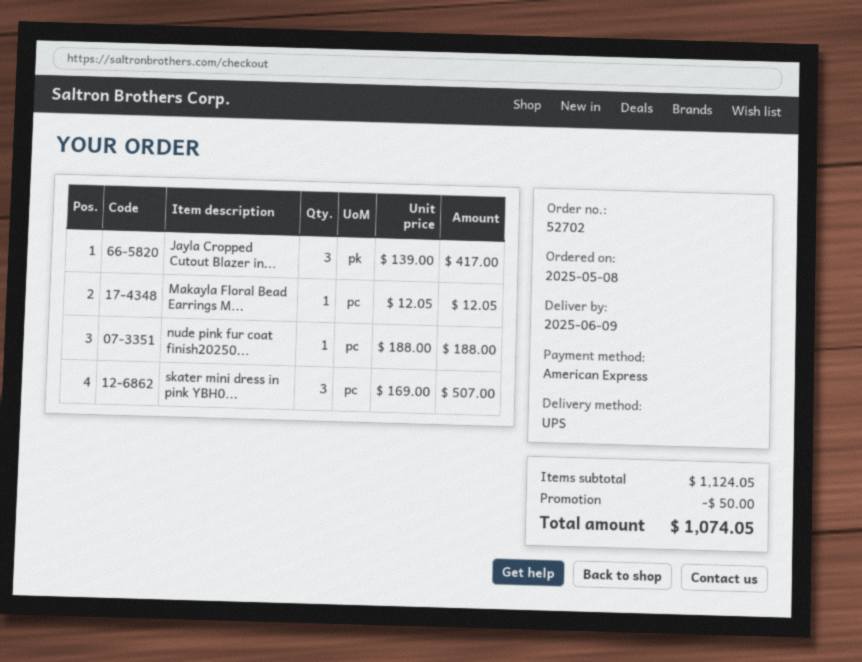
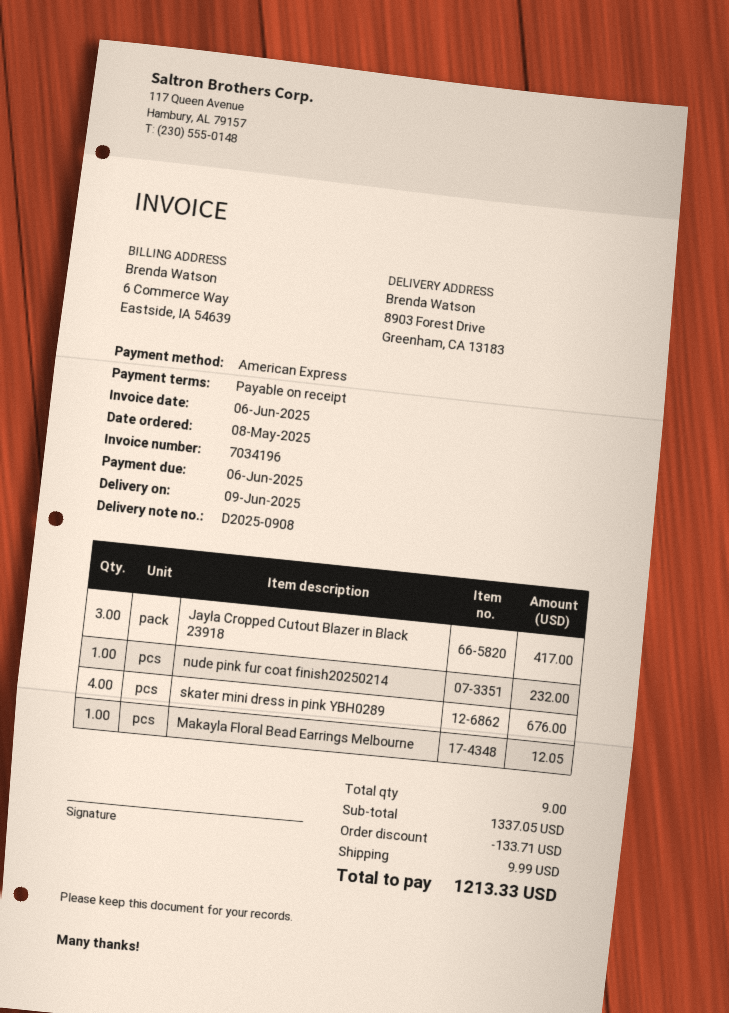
nude pink fur coat finish20250...: 1 for 188.00 -> 1 for 232.00
skater mini dress in pink YBH0...: 3 for 507.00 -> 4 for 676.00
subtotal: 1124.05 -> 1337.05
discount: 50.00 -> 133.71
shipping: none -> 9.99
total: 1074.05 -> 1213.33

